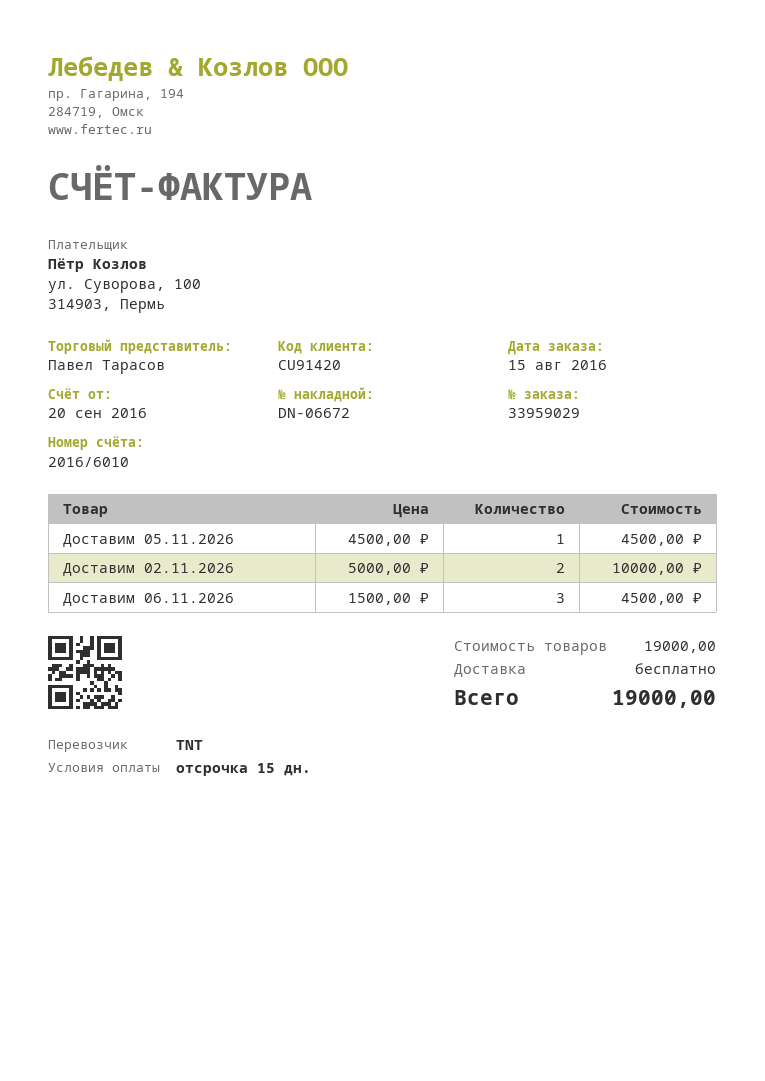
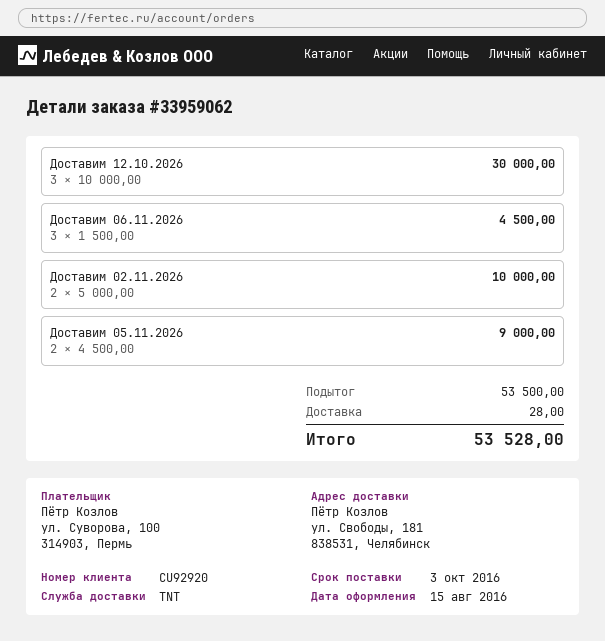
order number: 33959029 -> 33959062
customer number: CU91420 -> CU92920
Доставим 05.11.2026: 1 x 4500.00 = 4500.00 -> 2 x 4500.00 = 9000.00
Доставим 12.10.2026: none -> 3 x 10000.00 = 30000.00
subtotal: 19000.00 -> 53500.00
shipping: 0.00 -> 28.00
total: 19000.00 -> 53528.00

